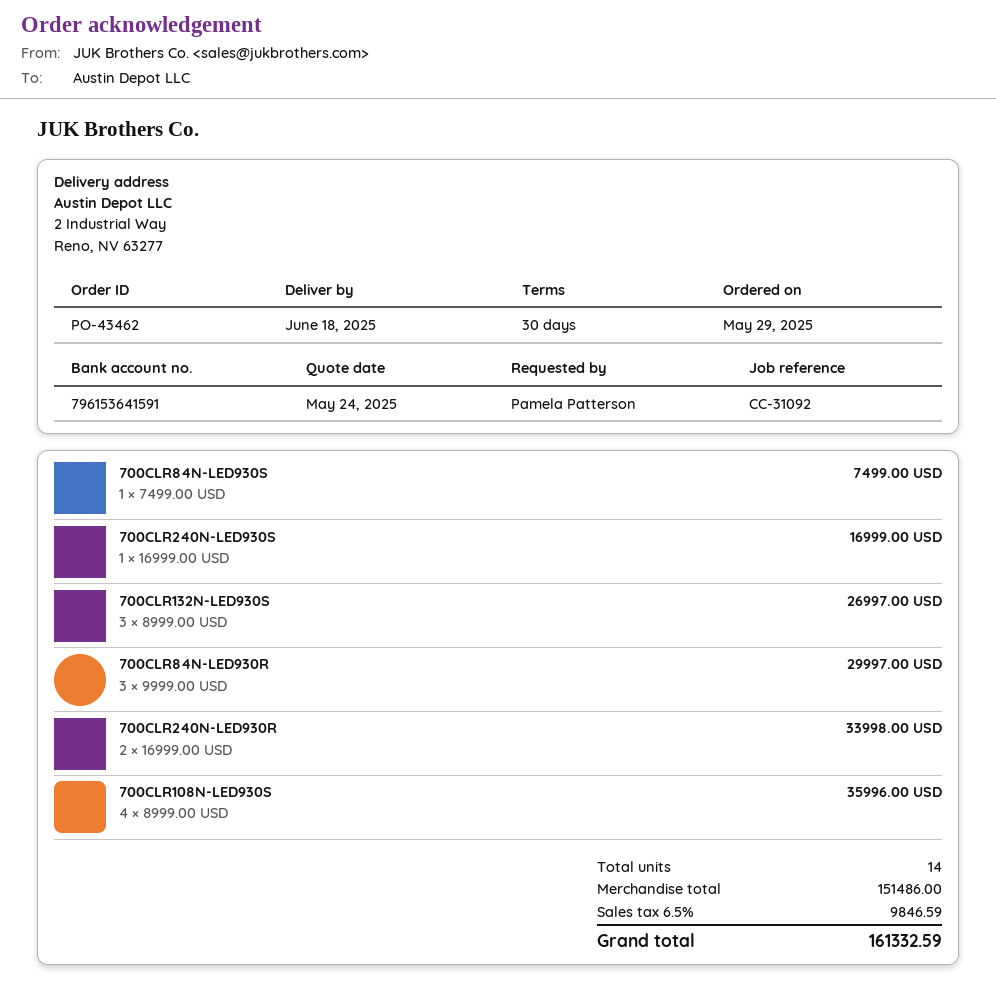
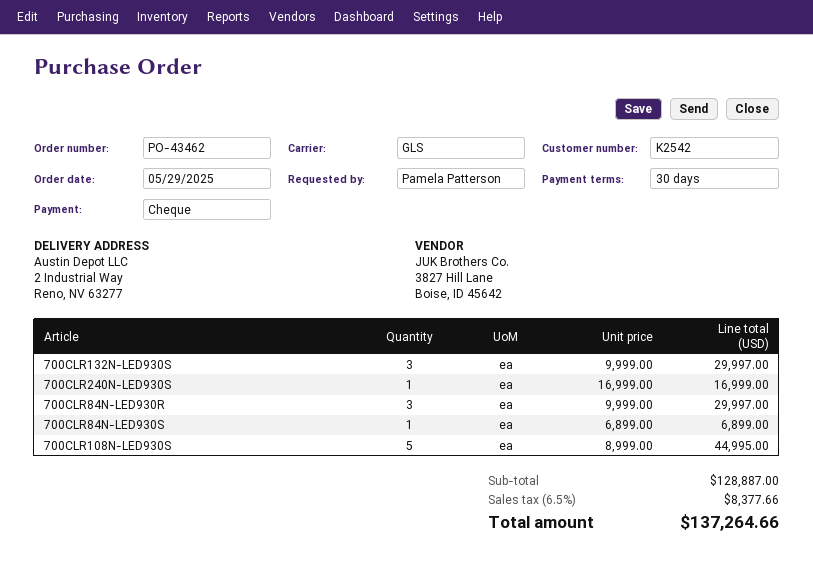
700CLR84N-LED930S: 1 x 7499.00 = 7499.00 -> 1 x 6899.00 = 6899.00
700CLR132N-LED930S: 3 x 8999.00 = 26997.00 -> 3 x 9999.00 = 29997.00
700CLR240N-LED930R: 2 x 16999.00 = 33998.00 -> none
700CLR108N-LED930S: 4 x 8999.00 = 35996.00 -> 5 x 8999.00 = 44995.00
subtotal: 151486.00 -> 128887.00
tax: 6.5% = 9846.59 -> 6.5% = 8377.66
total: 161332.59 -> 137264.66

